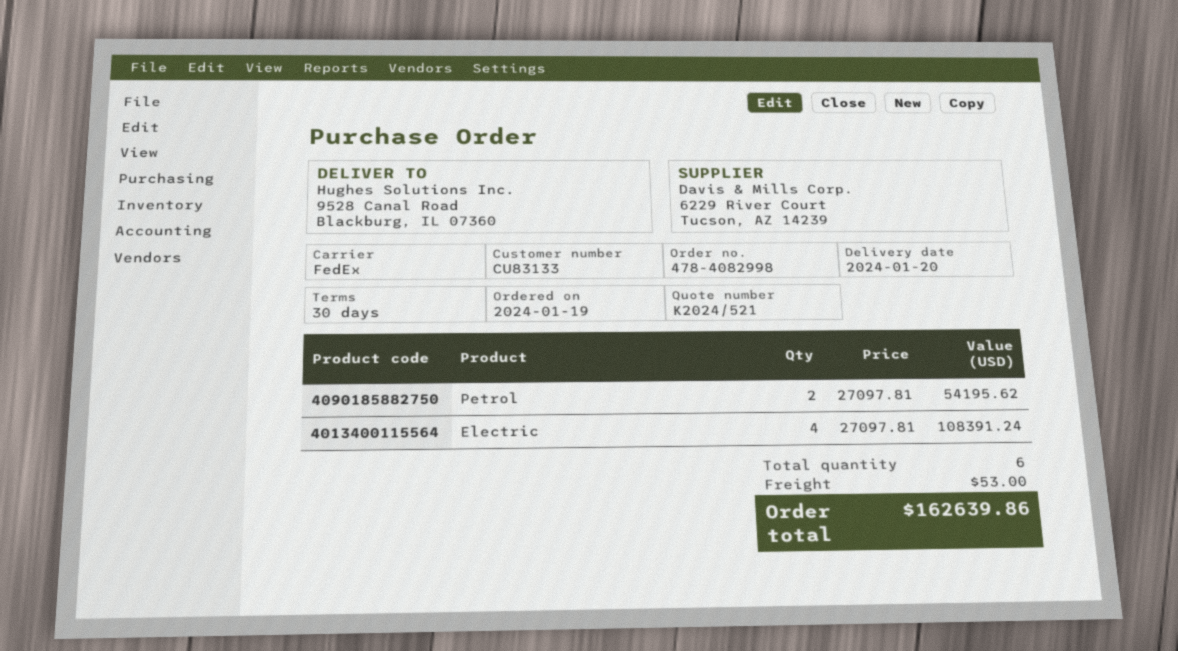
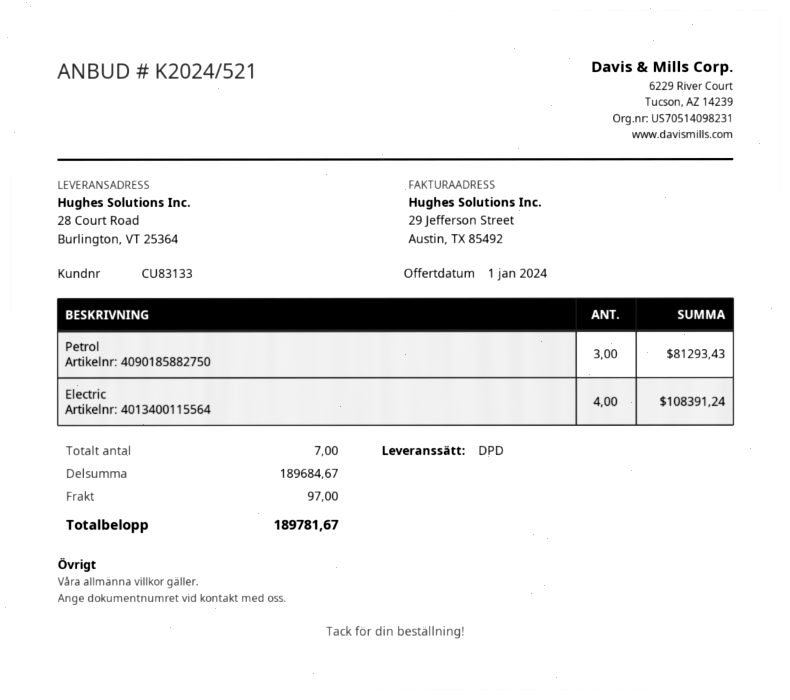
shipping method: FedEx -> DPD
ship to: 9528 Canal Road, Blackburg, IL 07360 -> 28 Court Road, Burlington, VT 25364
Petrol: 2 for 54195.62 -> 3 for 81293.43
total quantity: 6 -> 7
shipping: 53.00 -> 97.00
total: 162639.86 -> 189781.67

